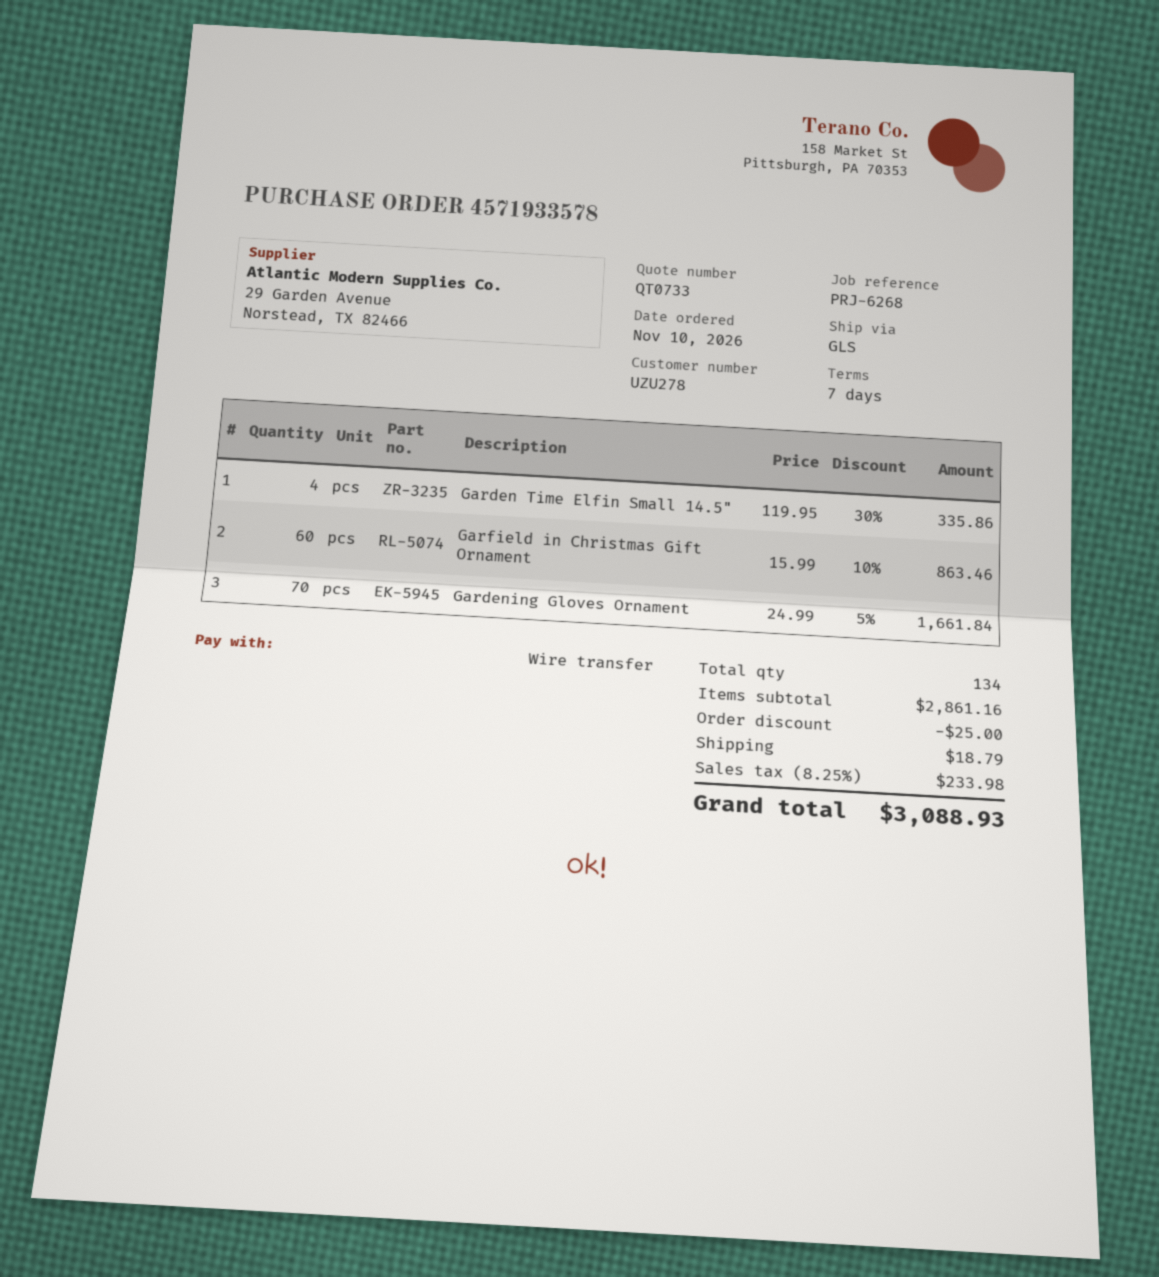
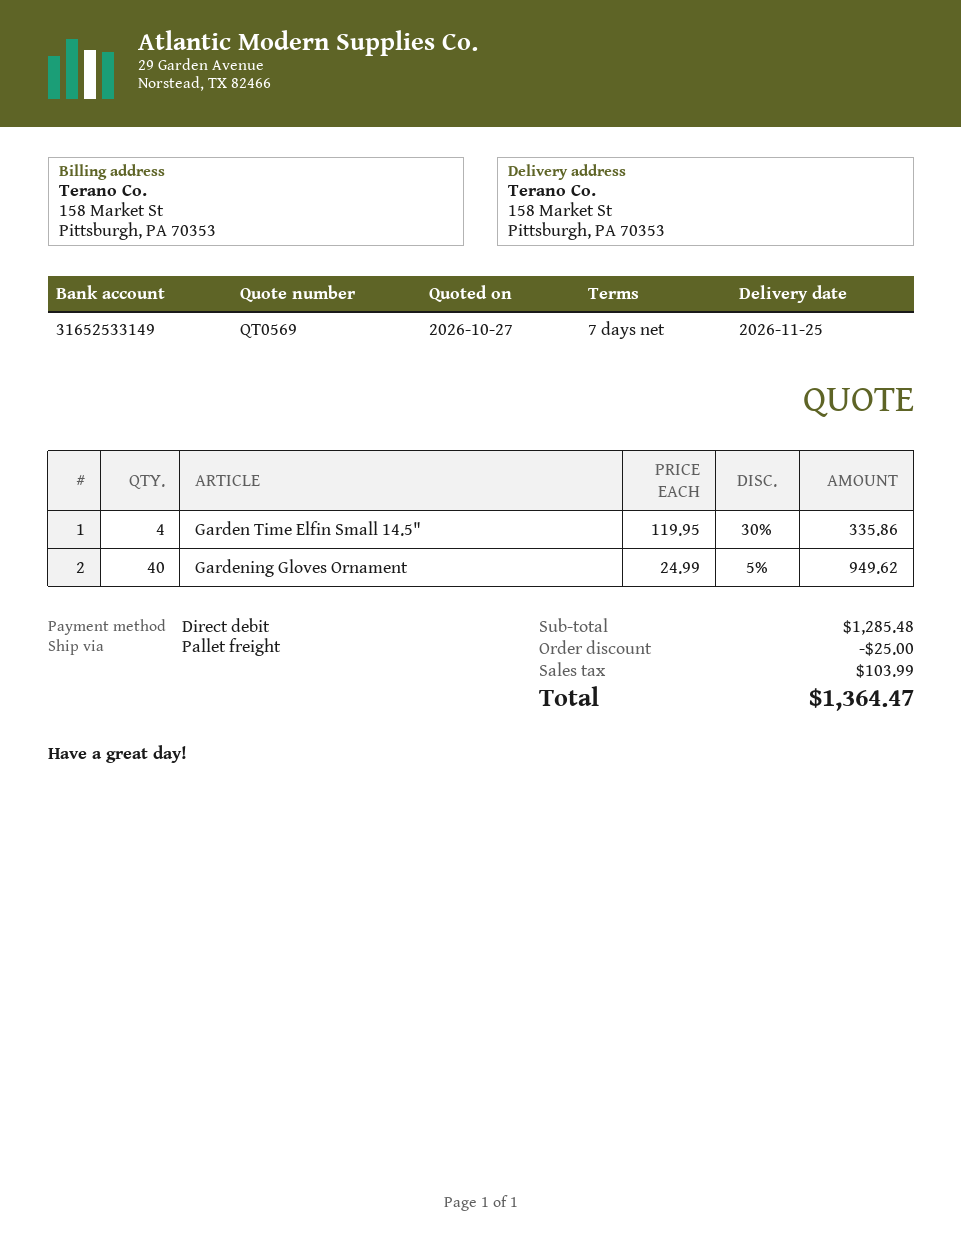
quote number: QT0733 -> QT0569
payment method: bank transfer -> direct debit
shipping method: GLS -> pallet freight
Garfield in Christmas Gift Ornament: 60 x 15.99 - 10% = 863.46 -> none
Gardening Gloves Ornament: 70 x 24.99 - 5% = 1661.84 -> 40 x 24.99 - 5% = 949.62
subtotal: 2861.16 -> 1285.48
shipping: 18.79 -> none
tax: 233.98 -> 103.99
total: 3088.93 -> 1364.47

